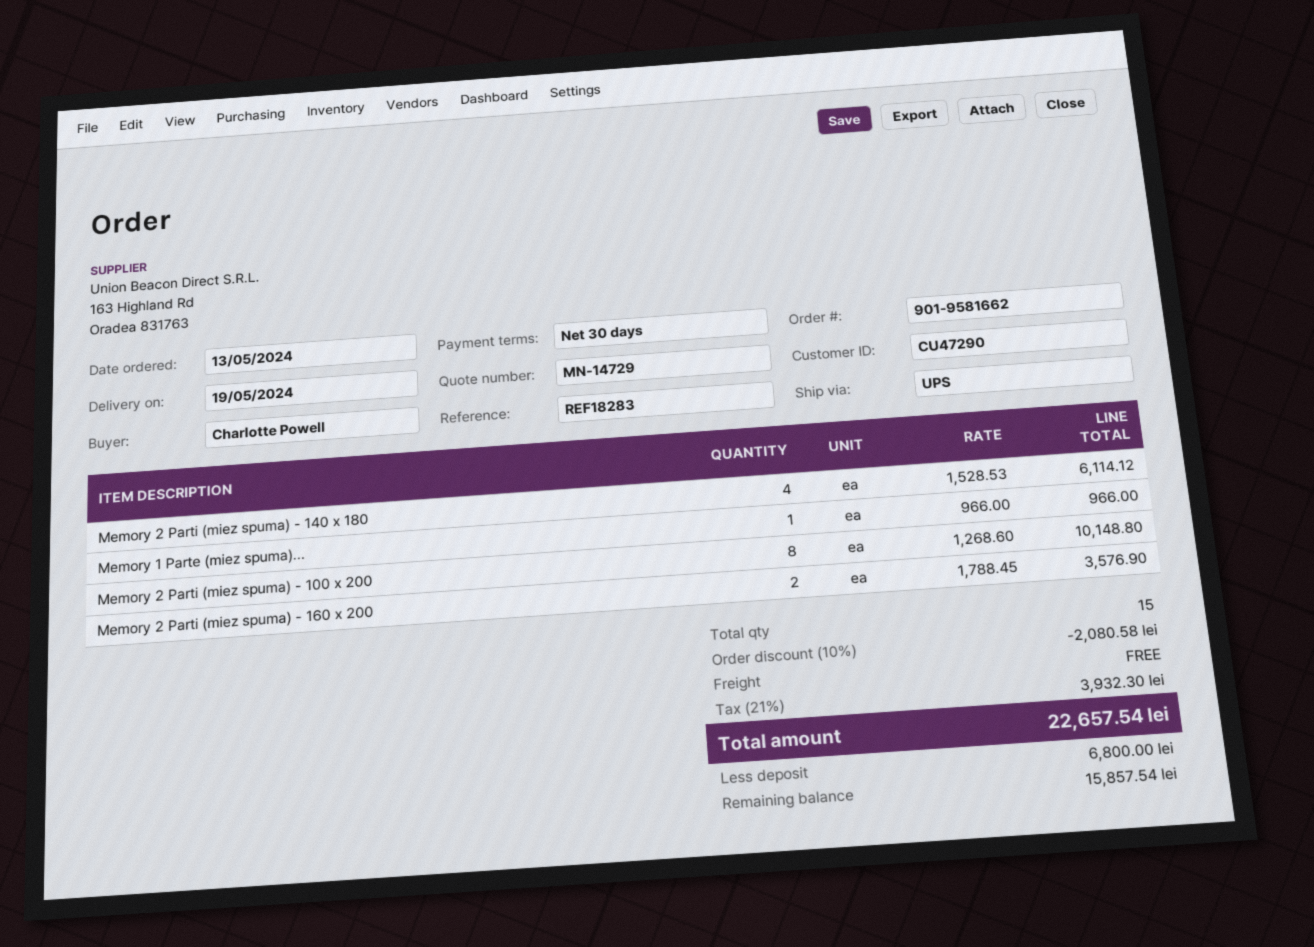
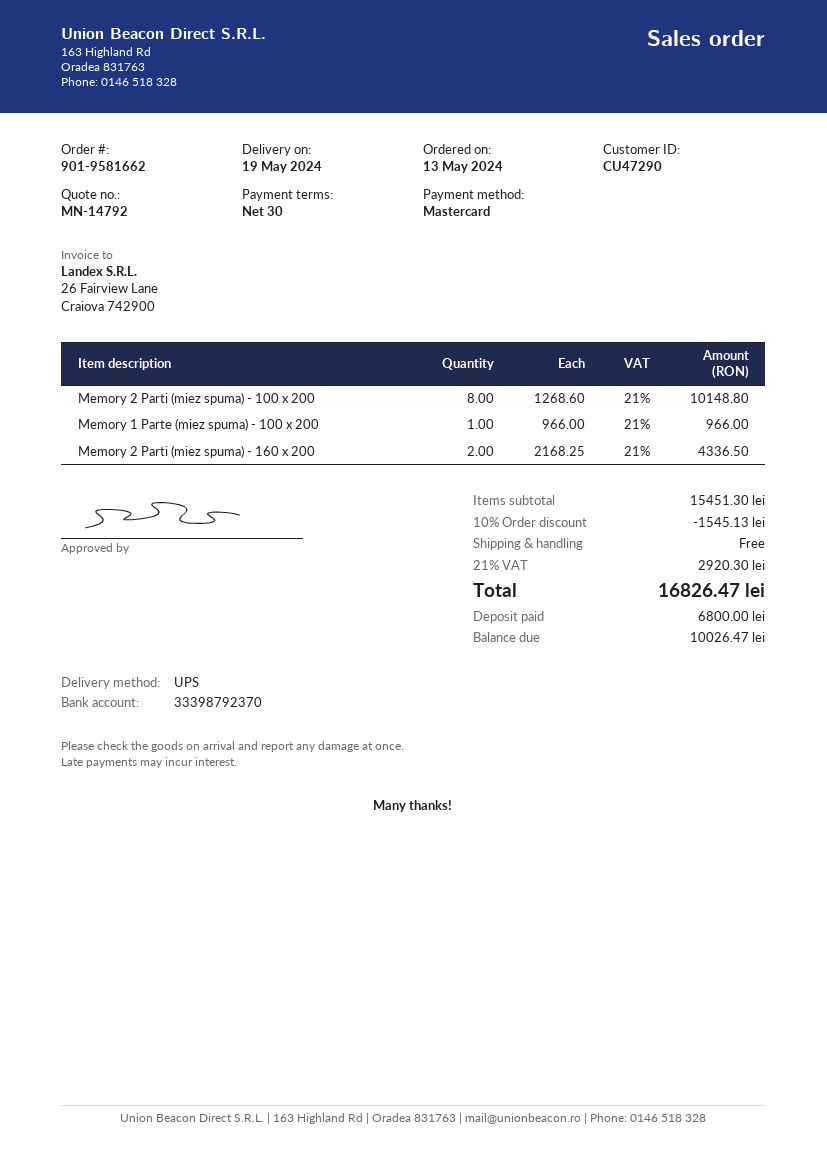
quote number: MN-14729 -> MN-14792
Memory 2 Parti (miez spuma) - 140 x 180: 4 x 1528.53 = 6114.12 -> none
Memory 2 Parti (miez spuma) - 160 x 200: 2 x 1788.45 = 3576.90 -> 2 x 2168.25 = 4336.50
discount: 10% = 2080.58 -> 10% = 1545.13
tax: 21% = 3932.30 -> 21% = 2920.30
total: 22657.54 -> 16826.47
balance: 15857.54 -> 10026.47

